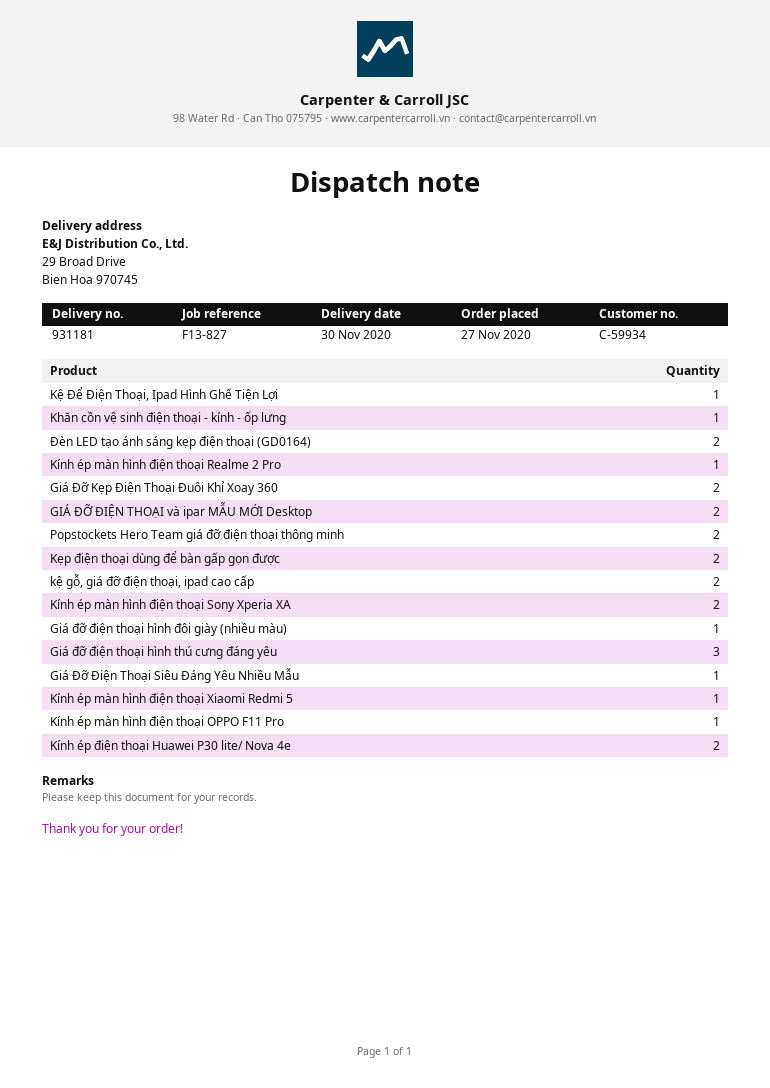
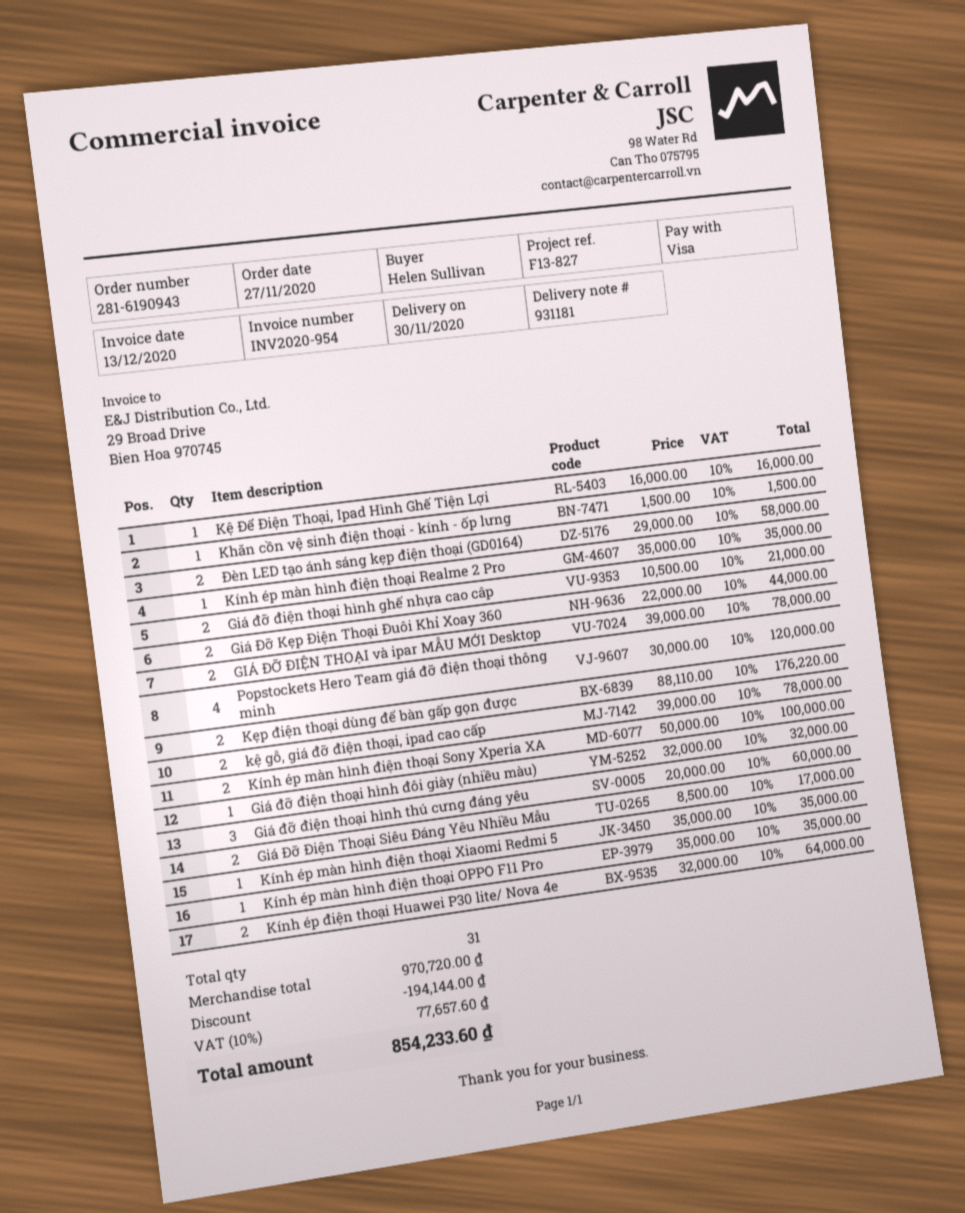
Popstockets Hero Team giá đỡ điện thoại thông minh: 2 -> 4
Giá Đỡ Điện Thoại Siêu Đáng Yêu Nhiều Mẫu: 1 -> 2
Giá đỡ điện thoại hình ghế nhựa cao câp: none -> 2

